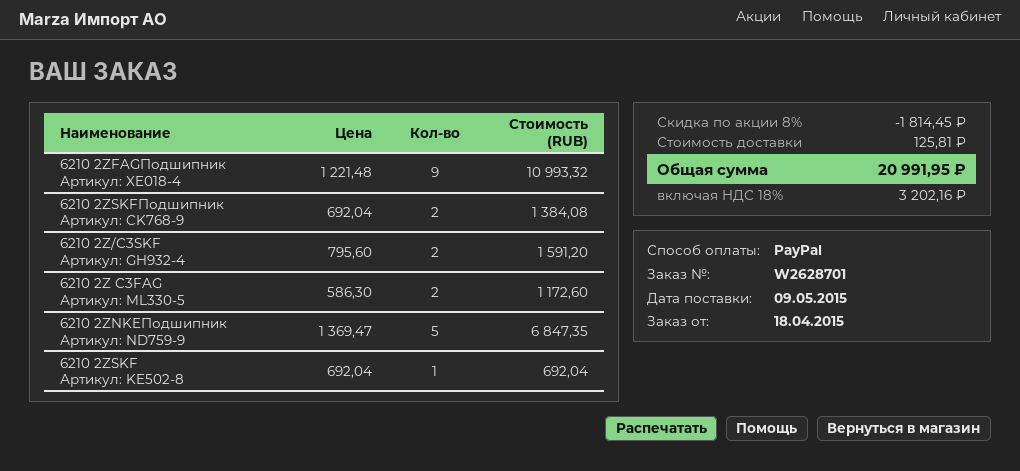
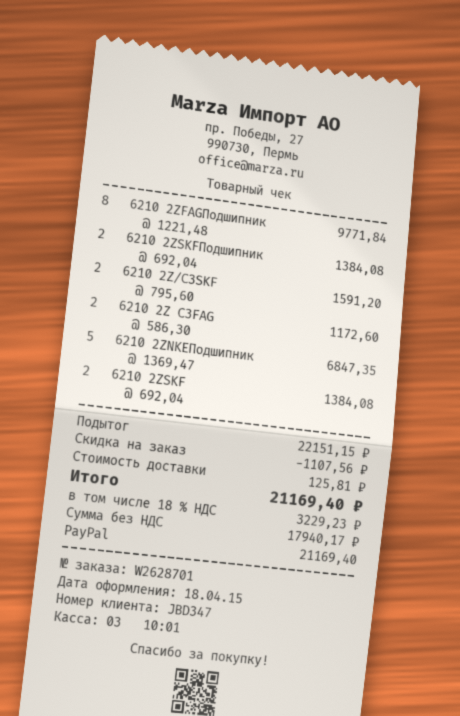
6210 2ZFAGПодшипник: 9 x 1221.48 = 10993.32 -> 8 x 1221.48 = 9771.84
6210 2ZSKF: 1 x 692.04 = 692.04 -> 2 x 692.04 = 1384.08
discount: 1814.45 -> 1107.56
tax: 18% = 3202.16 -> 18% = 3229.23
total: 20991.95 -> 21169.40

